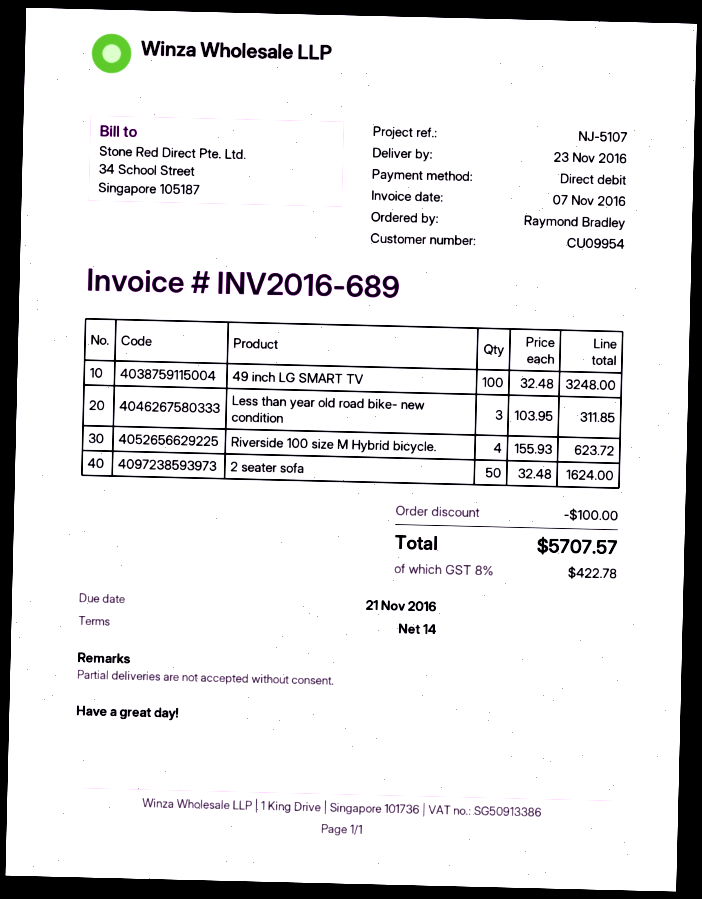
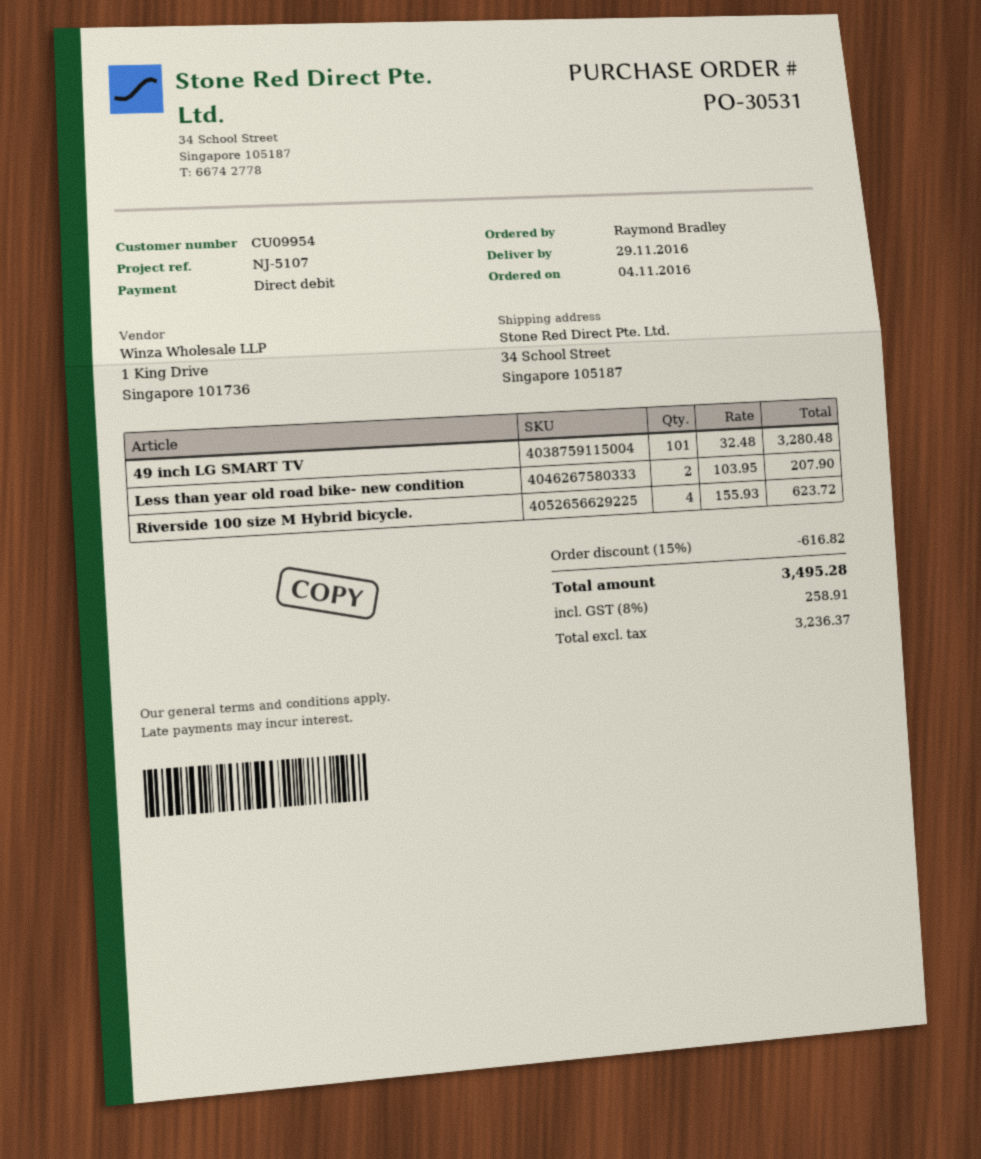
delivery date: 2016-11-23 -> 2016-11-29
49 inch LG SMART TV: 100 x 32.48 = 3248.00 -> 101 x 32.48 = 3280.48
Less than year old road bike- new condition: 3 x 103.95 = 311.85 -> 2 x 103.95 = 207.90
2 seater sofa: 50 x 32.48 = 1624.00 -> none
discount: 100.00 -> 616.82
tax: 8% = 422.78 -> 8% = 258.91
total: 5707.57 -> 3495.28

